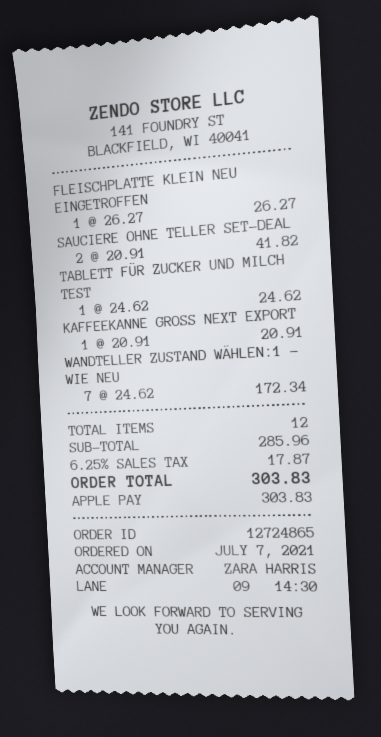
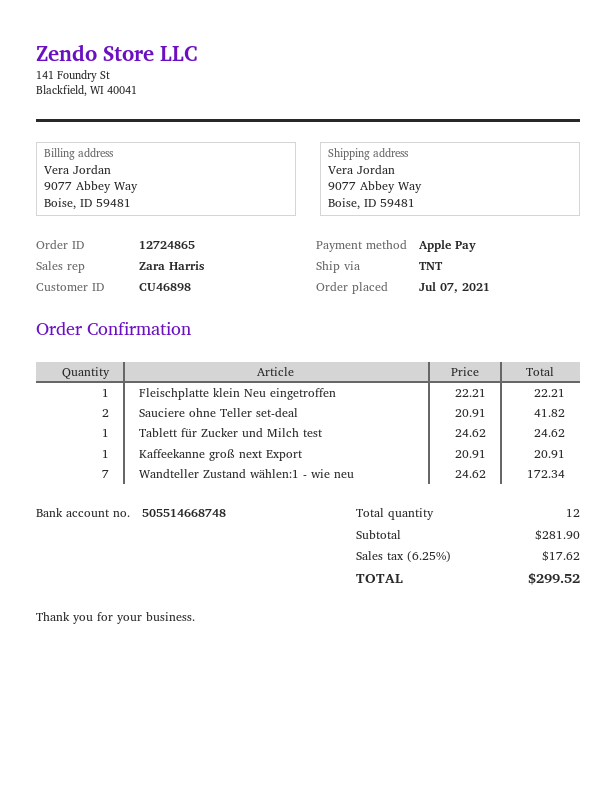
FLEISCHPLATTE KLEIN NEU EINGETROFFEN: 1 x 26.27 = 26.27 -> 1 x 22.21 = 22.21
subtotal: 285.96 -> 281.90
tax: 6.25% = 17.87 -> 6.25% = 17.62
total: 303.83 -> 299.52

